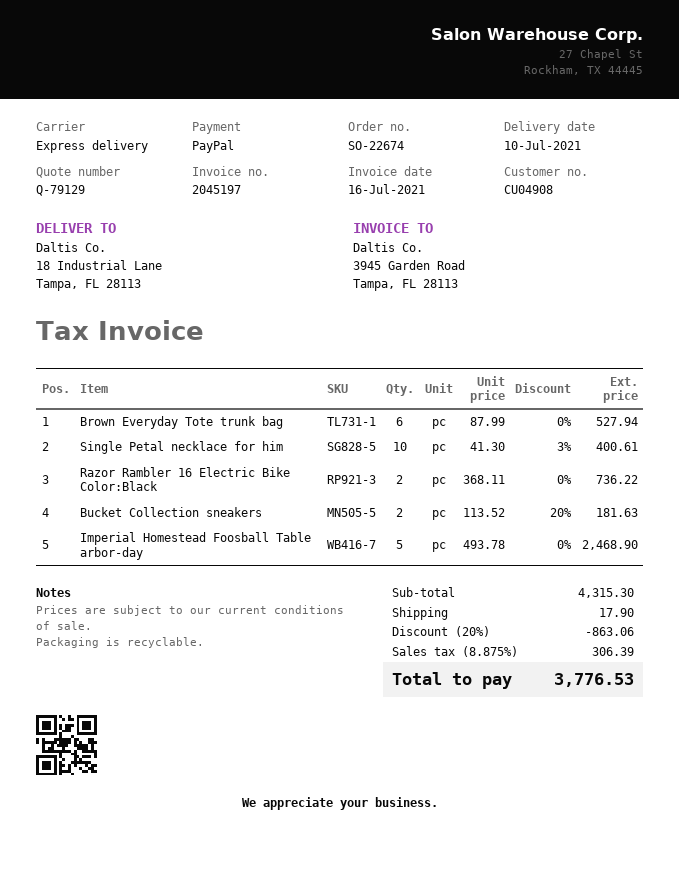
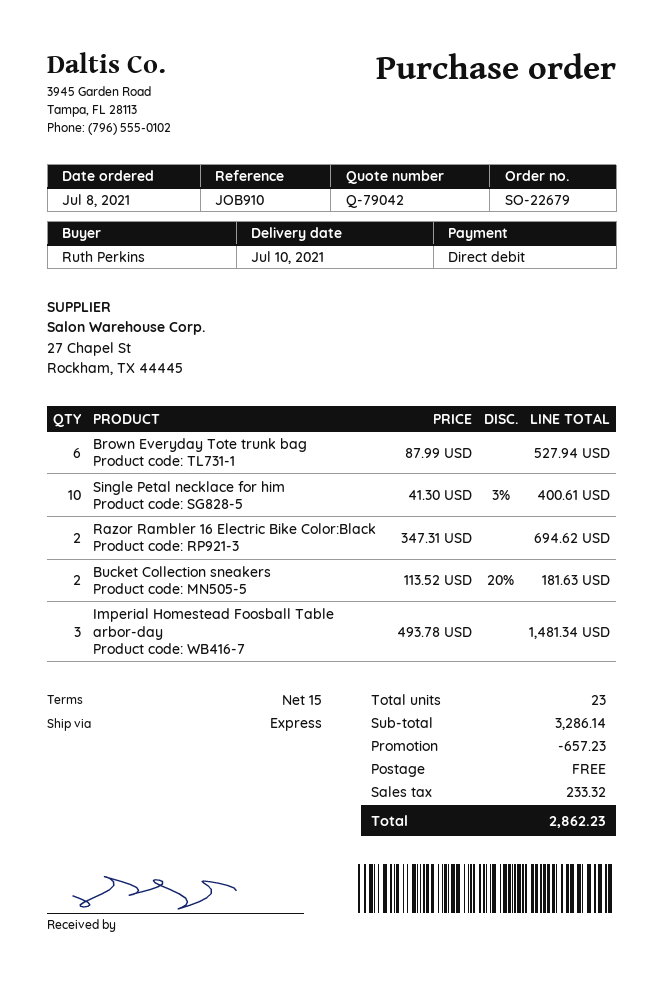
quote number: Q-79129 -> Q-79042
order number: SO-22674 -> SO-22679
payment method: PayPal -> direct debit
Razor Rambler 16 Electric Bike Color:Black: 2 x 368.11 = 736.22 -> 2 x 347.31 = 694.62
Imperial Homestead Foosball Table arbor-day: 5 x 493.78 = 2468.90 -> 3 x 493.78 = 1481.34
subtotal: 4315.30 -> 3286.14
discount: 863.06 -> 657.23
shipping: 17.90 -> 0.00
tax: 306.39 -> 233.32
total: 3776.53 -> 2862.23

